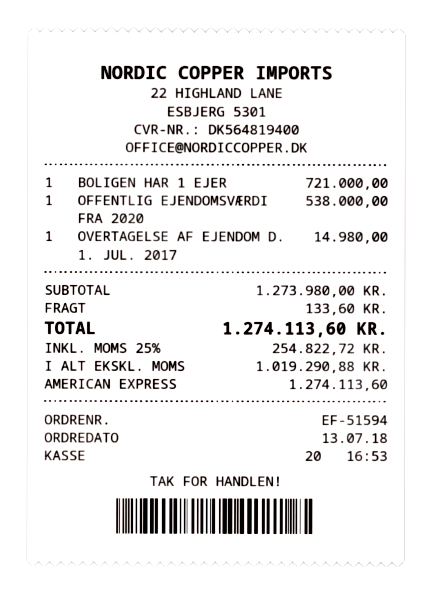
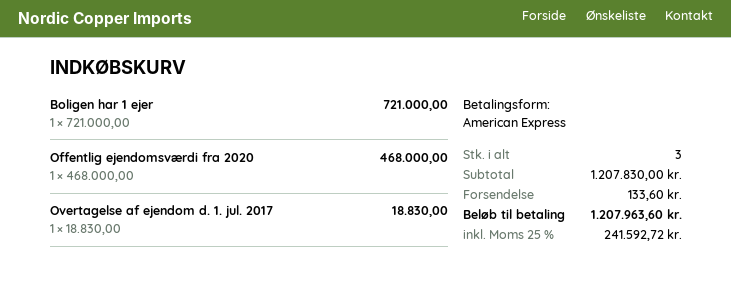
OFFENTLIG EJENDOMSVÆRDI FRA 2020: 1 for 538000.00 -> 1 for 468000.00
OVERTAGELSE AF EJENDOM D. 1. JUL. 2017: 1 for 14980.00 -> 1 for 18830.00
subtotal: 1273980.00 -> 1207830.00
tax: 25% = 254822.72 -> 25% = 241592.72
total: 1274113.60 -> 1207963.60

